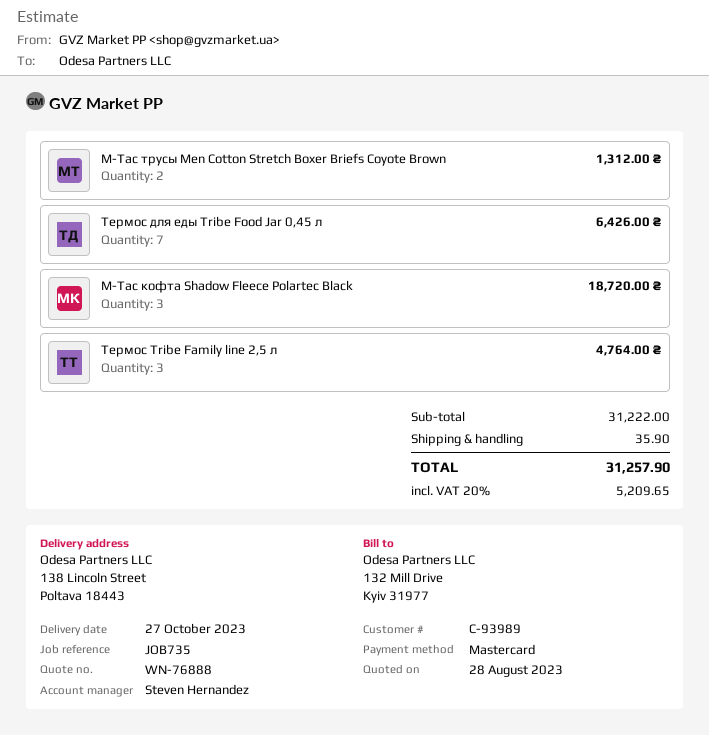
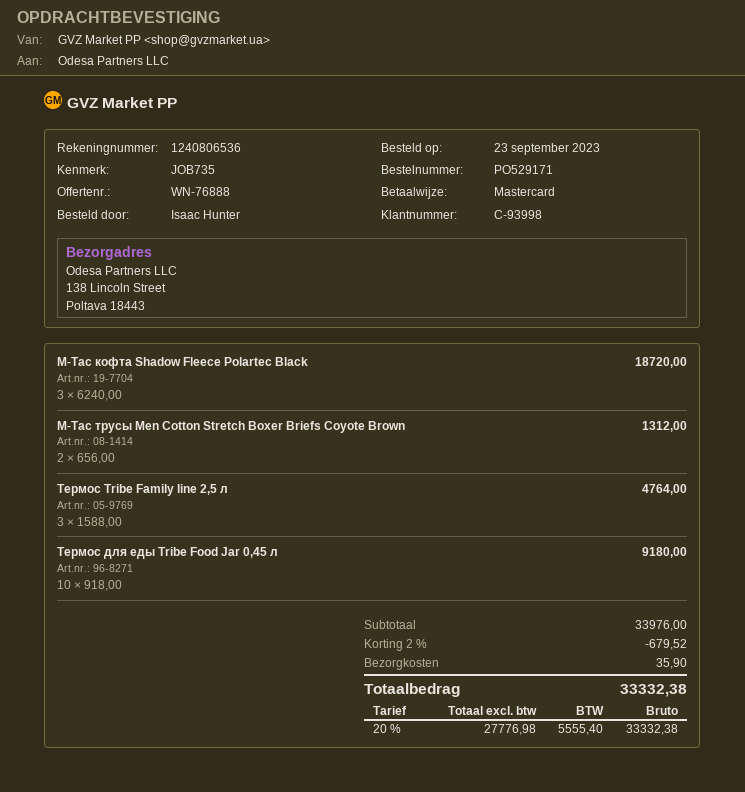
customer number: C-93989 -> C-93998
Термос для еды Tribe Food Jar 0,45 л: 7 for 6426.00 -> 10 for 9180.00
subtotal: 31222.00 -> 33976.00
discount: none -> 2% = 679.52
tax: 20% = 5209.65 -> 20% = 5555.40
total: 31257.90 -> 33332.38

